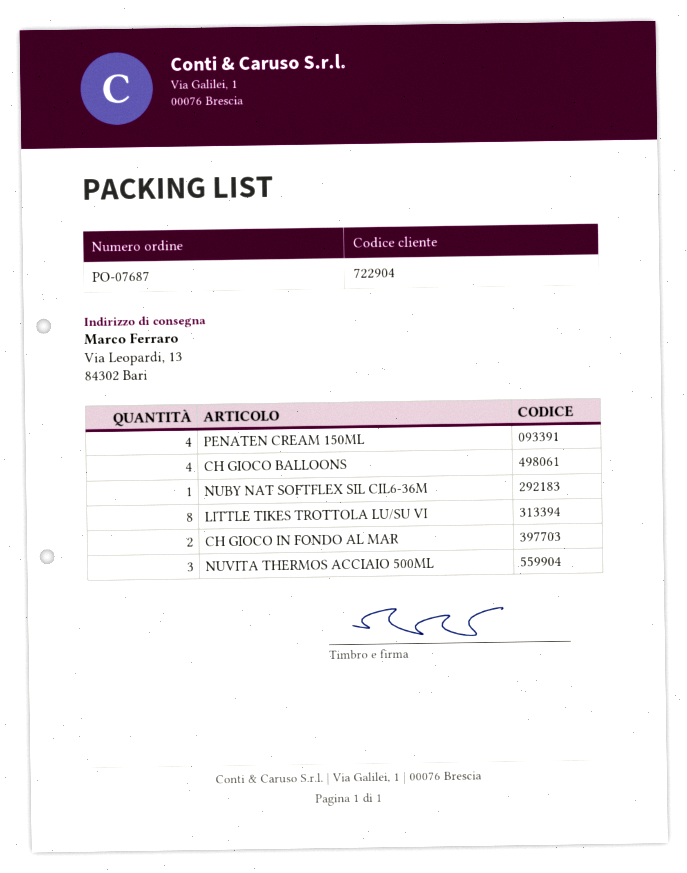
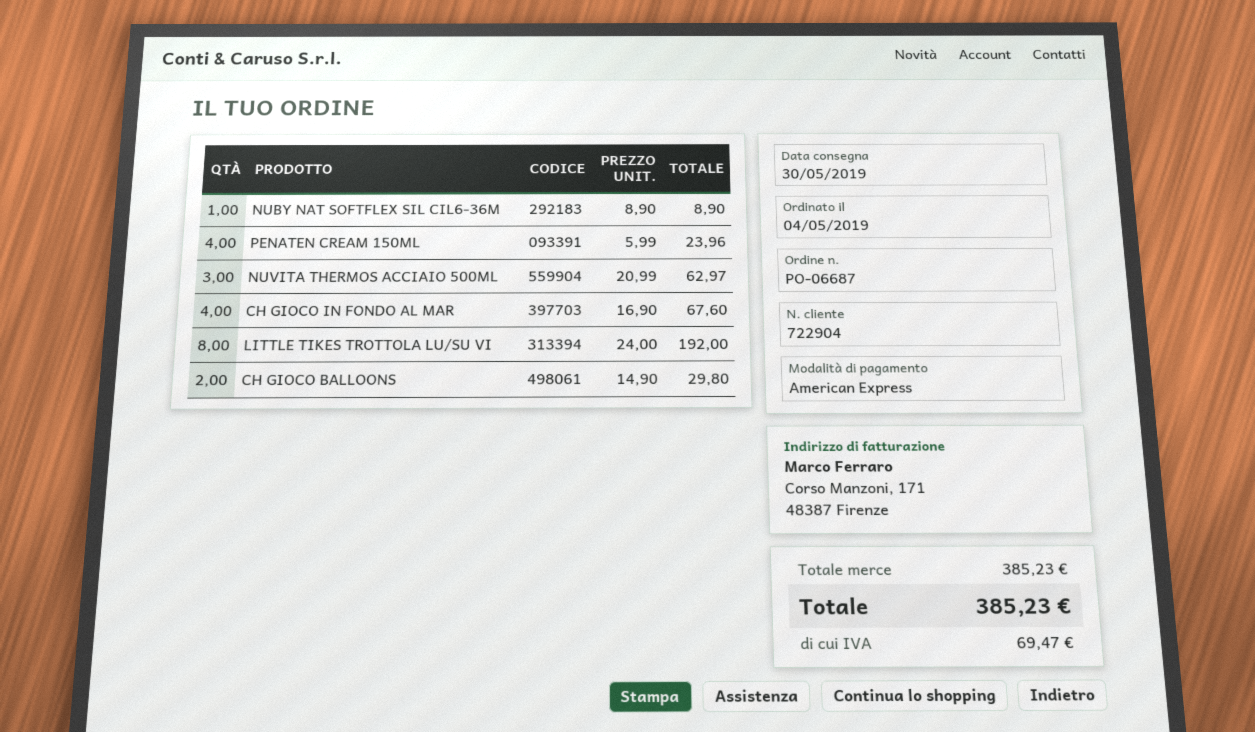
order number: PO-07687 -> PO-06687
CH GIOCO BALLOONS: 4 -> 2
CH GIOCO IN FONDO AL MAR: 2 -> 4

